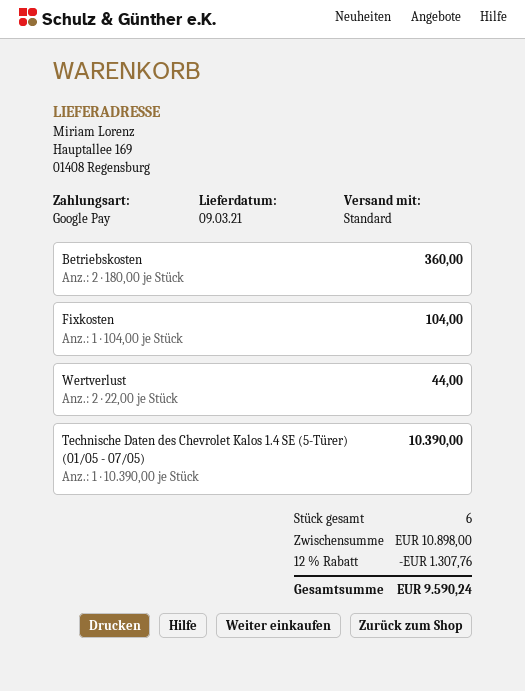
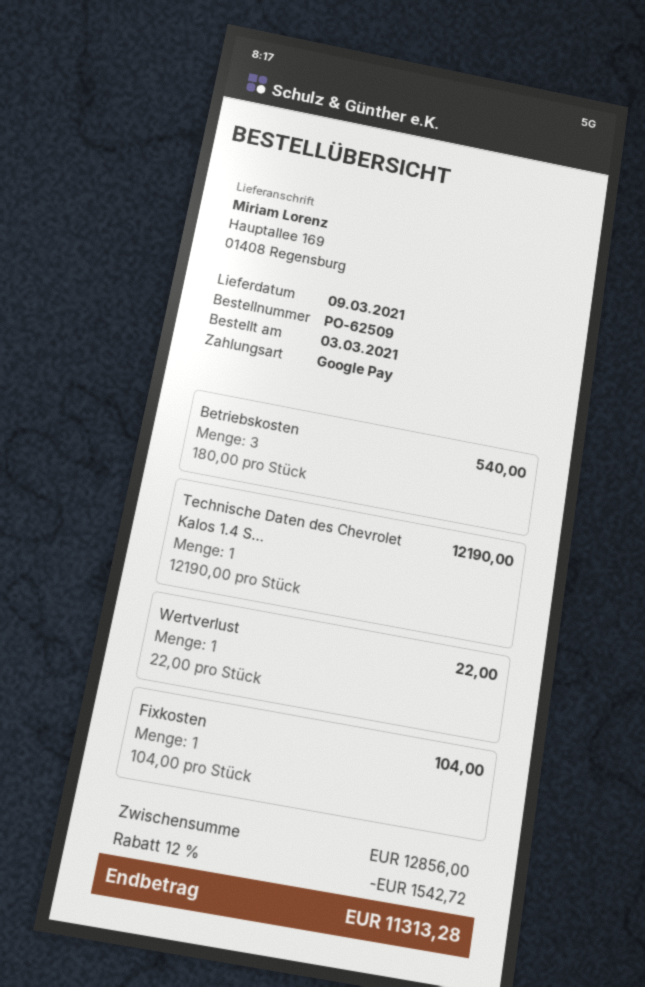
Betriebskosten: 2 x 180.00 = 360.00 -> 3 x 180.00 = 540.00
Wertverlust: 2 x 22.00 = 44.00 -> 1 x 22.00 = 22.00
Technische Daten des Chevrolet Kalos 1.4 SE (5-Türer) (01/05 - 07/05): 1 x 10390.00 = 10390.00 -> 1 x 12190.00 = 12190.00
subtotal: 10898.00 -> 12856.00
discount: 12% = 1307.76 -> 12% = 1542.72
total: 9590.24 -> 11313.28

